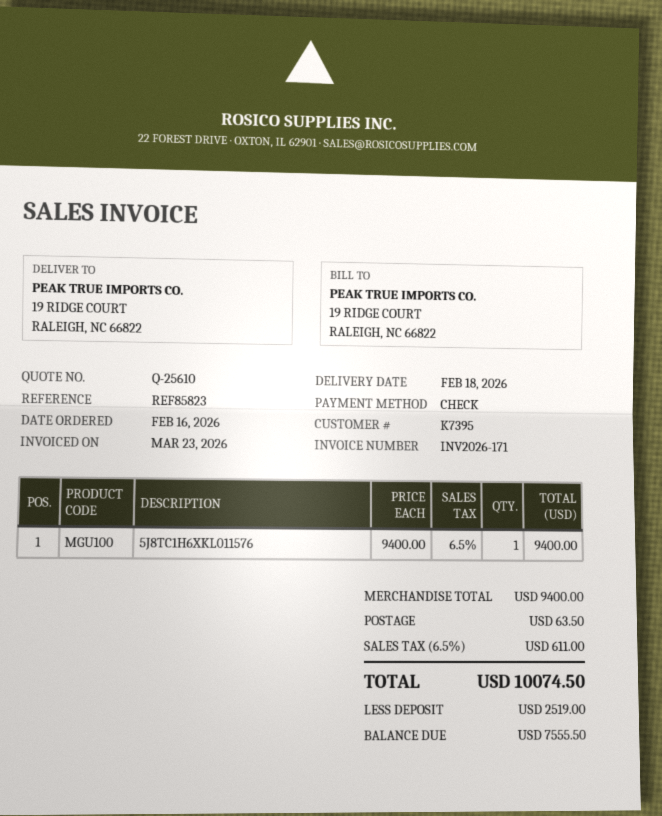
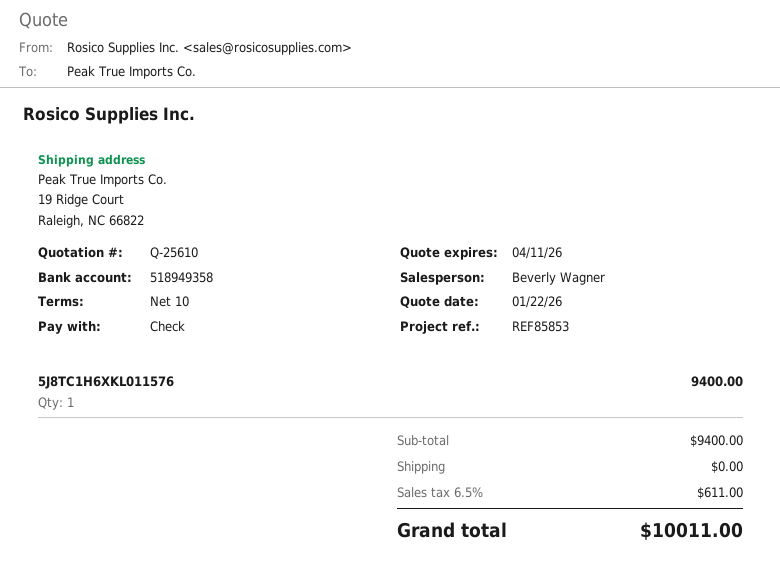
reference: REF85823 -> REF85853
shipping: 63.50 -> 0.00
total: 10074.50 -> 10011.00

